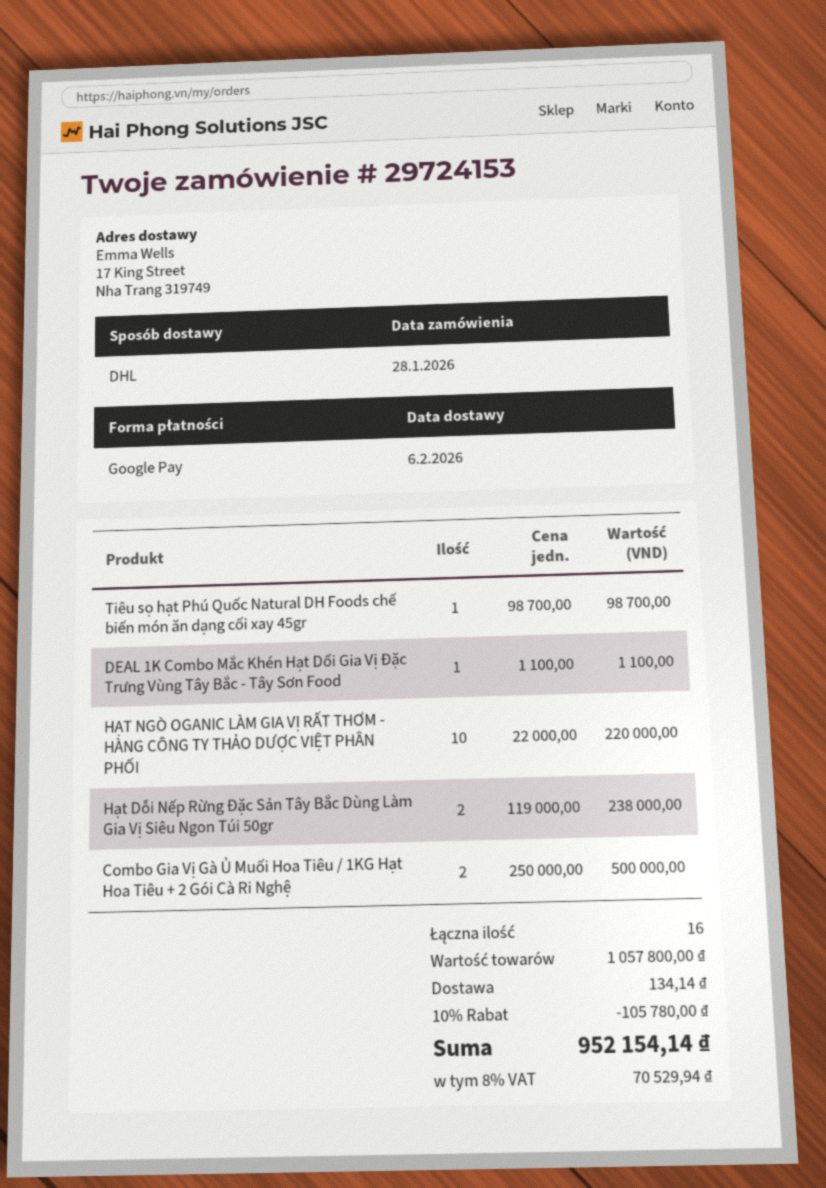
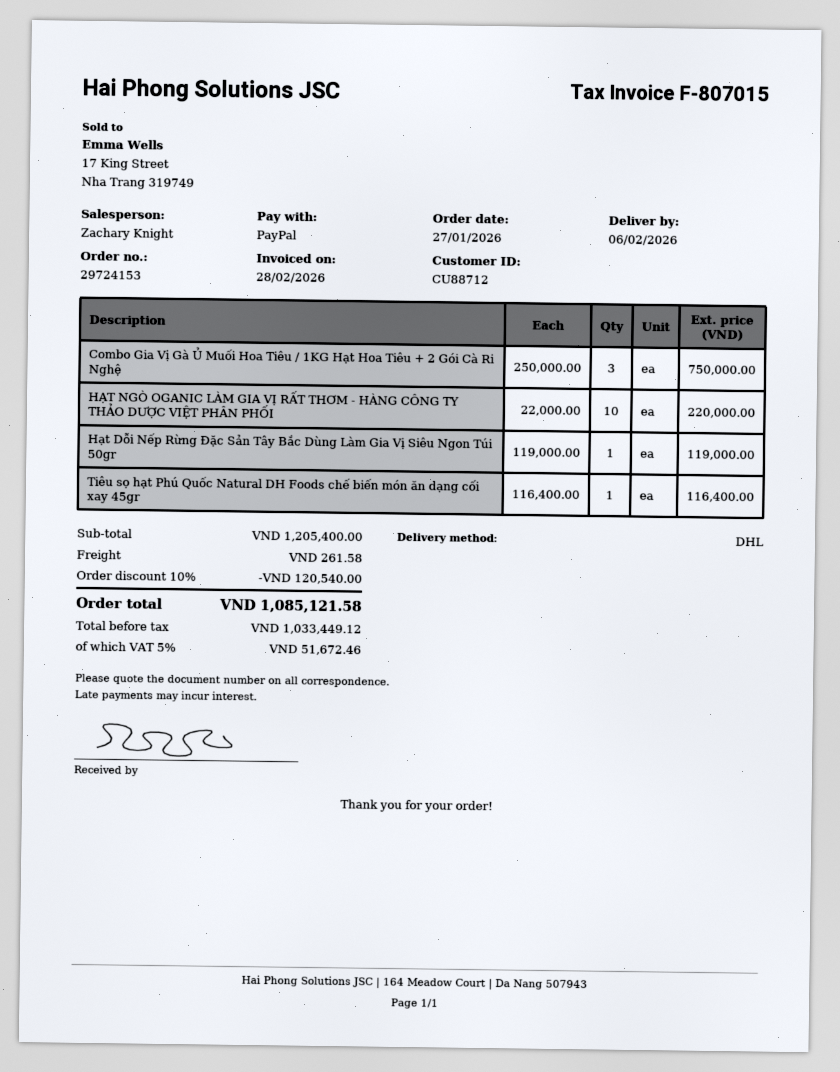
order date: 2026-01-28 -> 2026-01-27
payment method: Google Pay -> PayPal
Tiêu sọ hạt Phú Quốc Natural DH Foods chế biến món ăn dạng cối xay 45gr: 1 x 98700.00 = 98700.00 -> 1 x 116400.00 = 116400.00
DEAL 1K Combo Mắc Khén Hạt Dổi Gia Vị Đặc Trưng Vùng Tây Bắc - Tây Sơn Food: 1 x 1100.00 = 1100.00 -> none
Hạt Dỗi Nếp Rừng Đặc Sản Tây Bắc Dùng Làm Gia Vị Siêu Ngon Túi 50gr: 2 x 119000.00 = 238000.00 -> 1 x 119000.00 = 119000.00
Combo Gia Vị Gà Ủ Muối Hoa Tiêu / 1KG Hạt Hoa Tiêu + 2 Gói Cà Ri Nghệ: 2 x 250000.00 = 500000.00 -> 3 x 250000.00 = 750000.00
subtotal: 1057800.00 -> 1205400.00
discount: 10% = 105780.00 -> 10% = 120540.00
shipping: 134.14 -> 261.58
tax: 8% = 70529.94 -> 5% = 51672.46
total: 952154.14 -> 1085121.58

